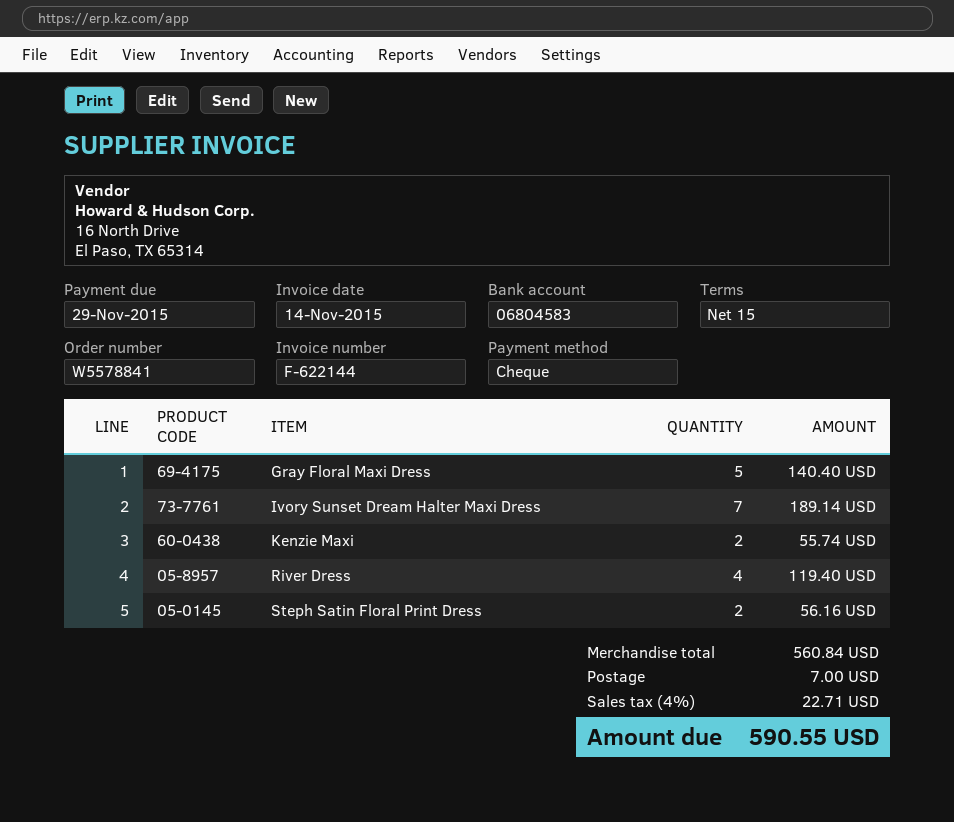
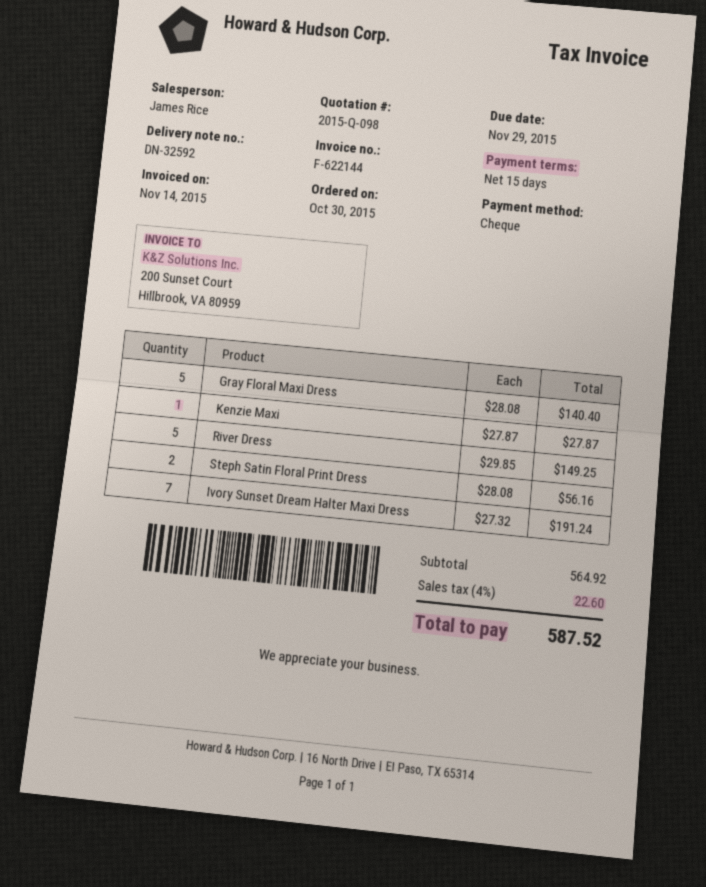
Ivory Sunset Dream Halter Maxi Dress: 7 for 189.14 -> 7 for 191.24
Kenzie Maxi: 2 for 55.74 -> 1 for 27.87
River Dress: 4 for 119.40 -> 5 for 149.25
subtotal: 560.84 -> 564.92
shipping: 7.00 -> none
tax: 4% = 22.71 -> 4% = 22.60
total: 590.55 -> 587.52

